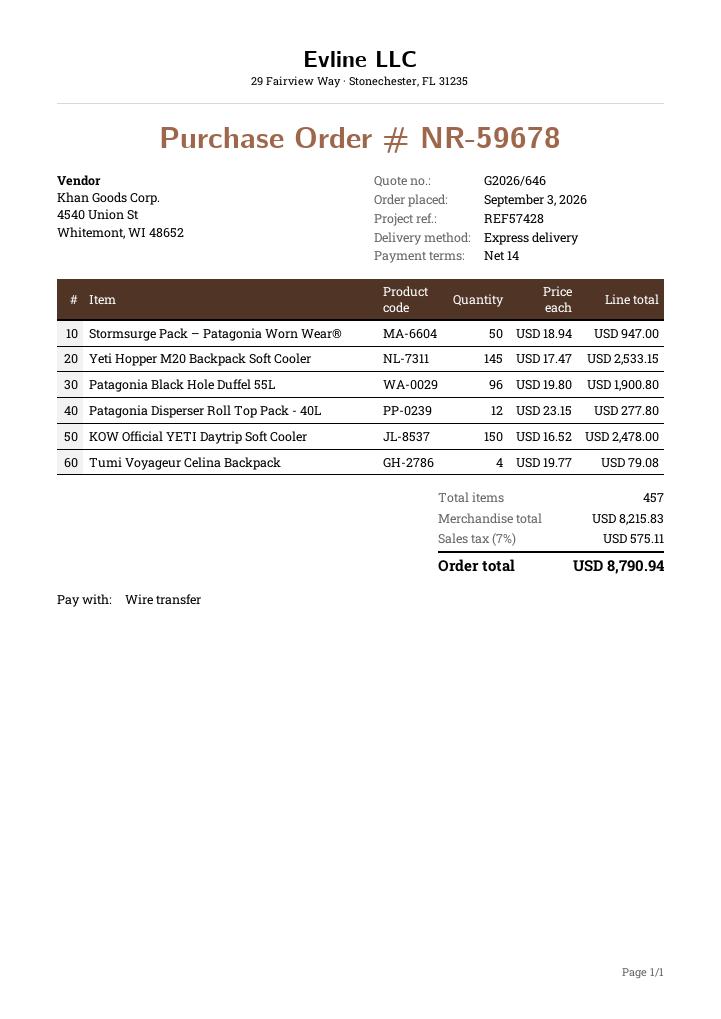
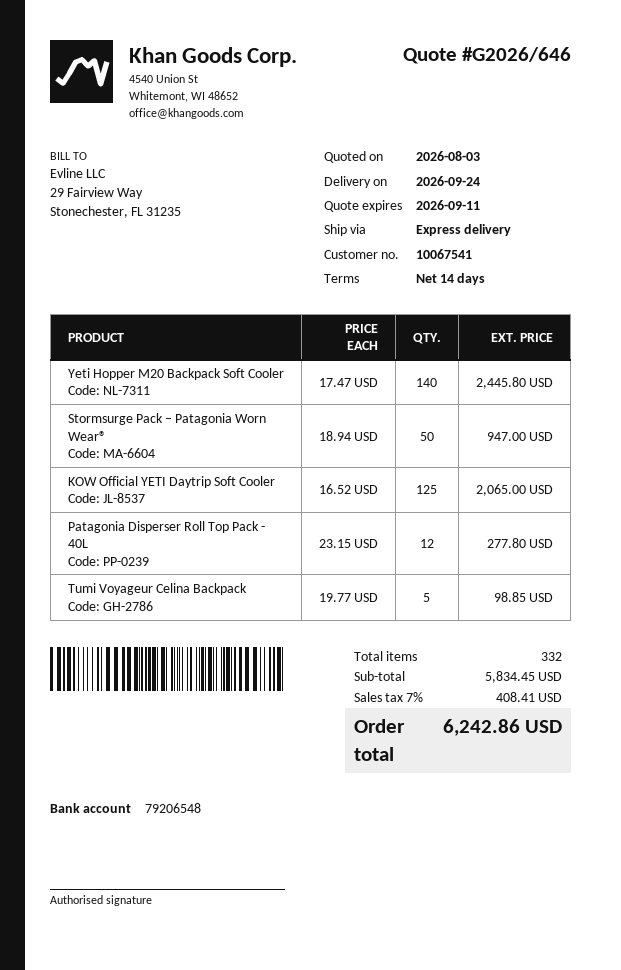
Yeti Hopper M20 Backpack Soft Cooler: 145 x 17.47 = 2533.15 -> 140 x 17.47 = 2445.80
Patagonia Black Hole Duffel 55L: 96 x 19.80 = 1900.80 -> none
KOW Official YETI Daytrip Soft Cooler: 150 x 16.52 = 2478.00 -> 125 x 16.52 = 2065.00
Tumi Voyageur Celina Backpack: 4 x 19.77 = 79.08 -> 5 x 19.77 = 98.85
total quantity: 457 -> 332
subtotal: 8215.83 -> 5834.45
tax: 7% = 575.11 -> 7% = 408.41
total: 8790.94 -> 6242.86

